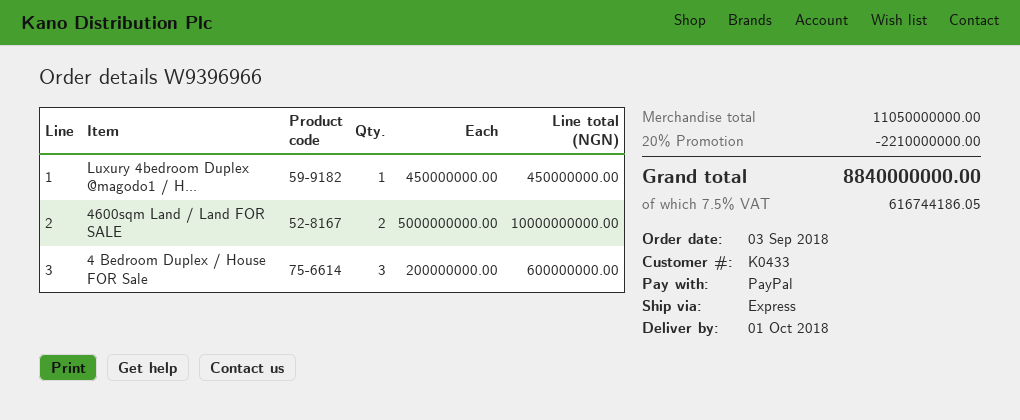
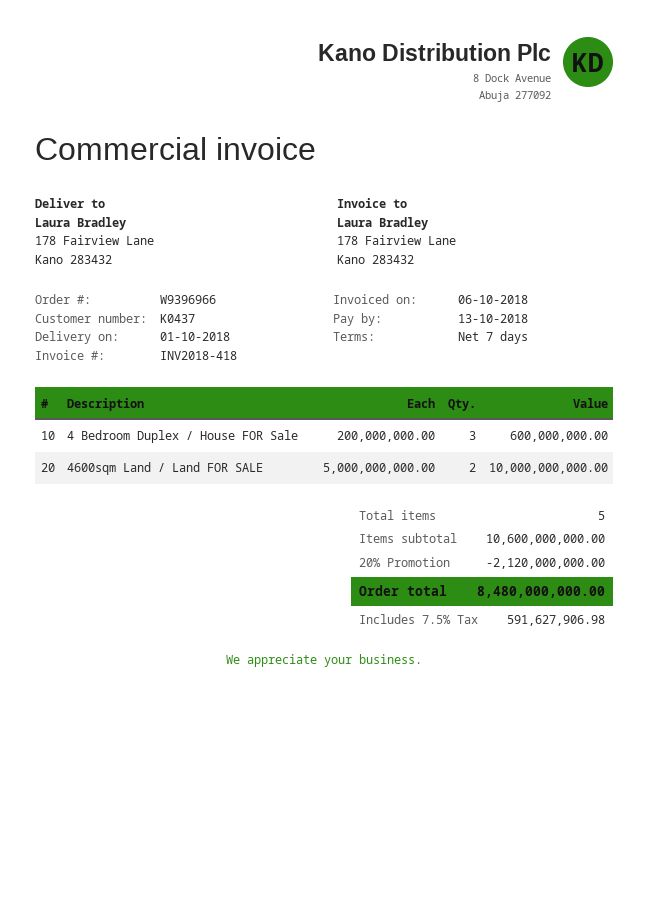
customer number: K0433 -> K0437
Luxury 4bedroom Duplex @magodo1 / H...: 1 x 450000000.00 = 450000000.00 -> none
subtotal: 11050000000.00 -> 10600000000.00
discount: 20% = 2210000000.00 -> 20% = 2120000000.00
tax: 7.5% = 616744186.05 -> 7.5% = 591627906.98
total: 8840000000.00 -> 8480000000.00

